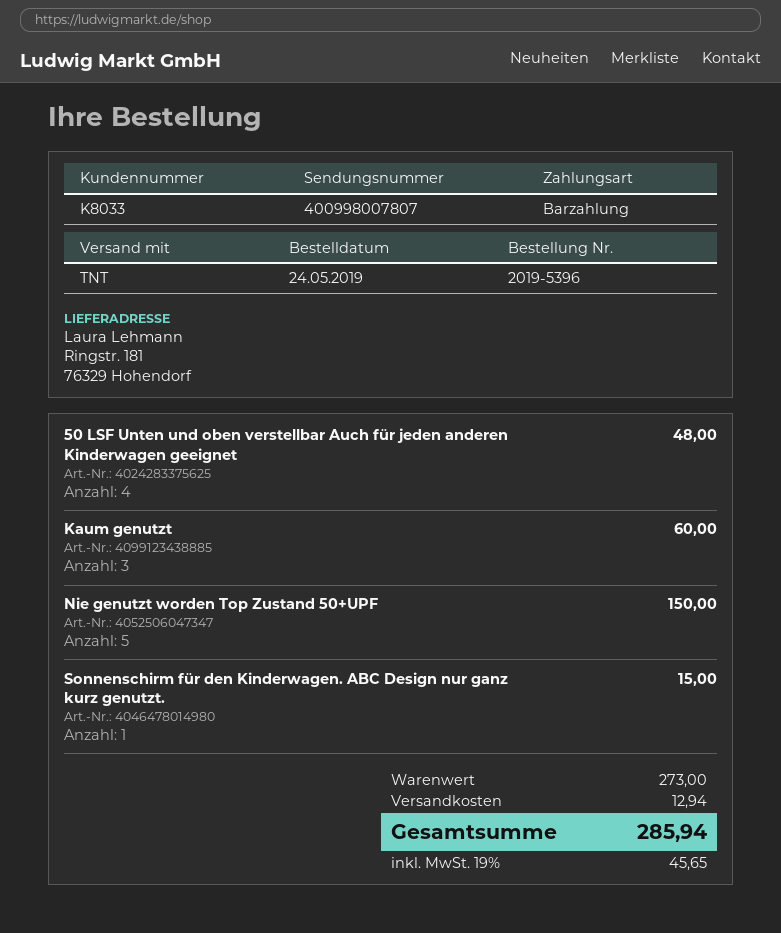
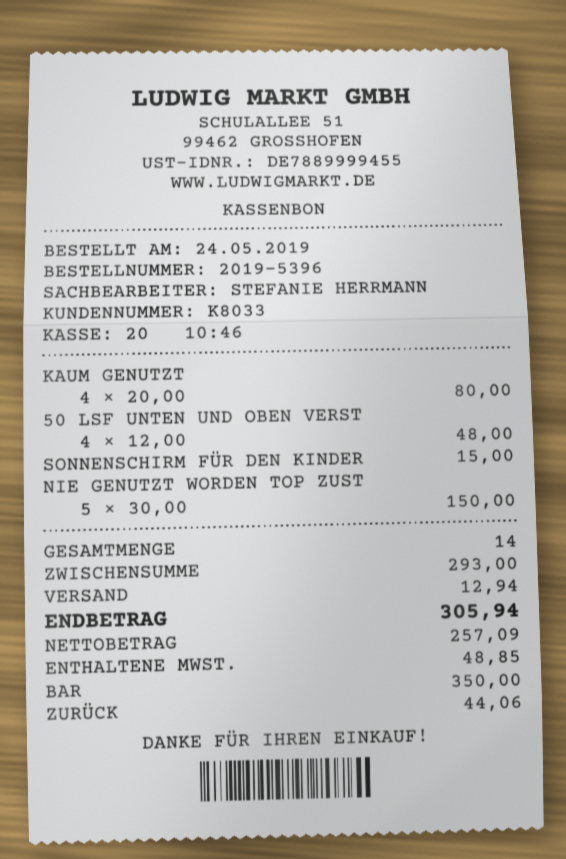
Kaum genutzt: 3 for 60.00 -> 4 for 80.00
subtotal: 273.00 -> 293.00
tax: 45.65 -> 48.85
total: 285.94 -> 305.94

